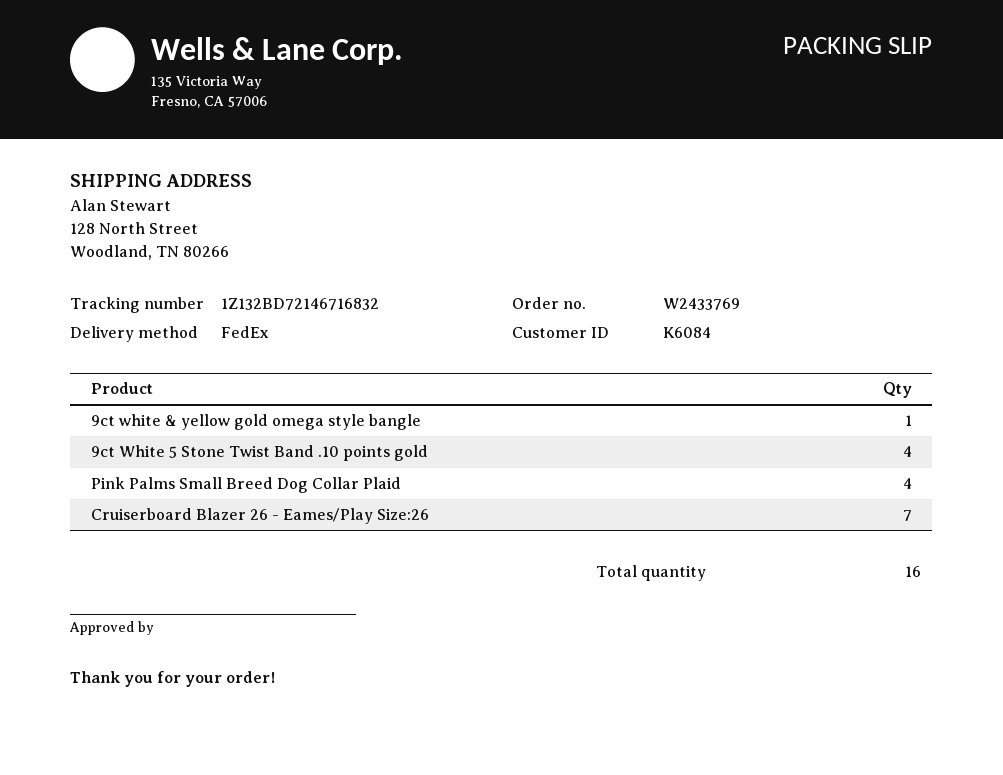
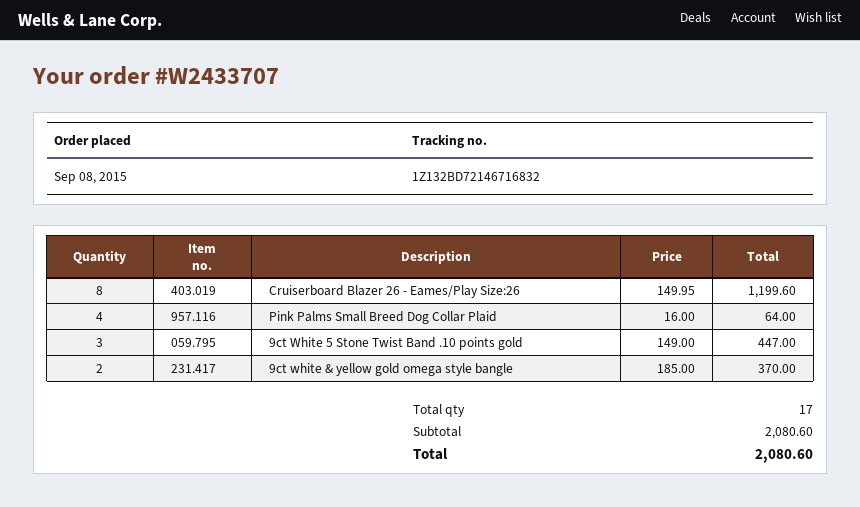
order number: W2433769 -> W2433707
9ct white & yellow gold omega style bangle: 1 -> 2
9ct White 5 Stone Twist Band .10 points gold: 4 -> 3
Cruiserboard Blazer 26 - Eames/Play Size:26: 7 -> 8
total quantity: 16 -> 17

